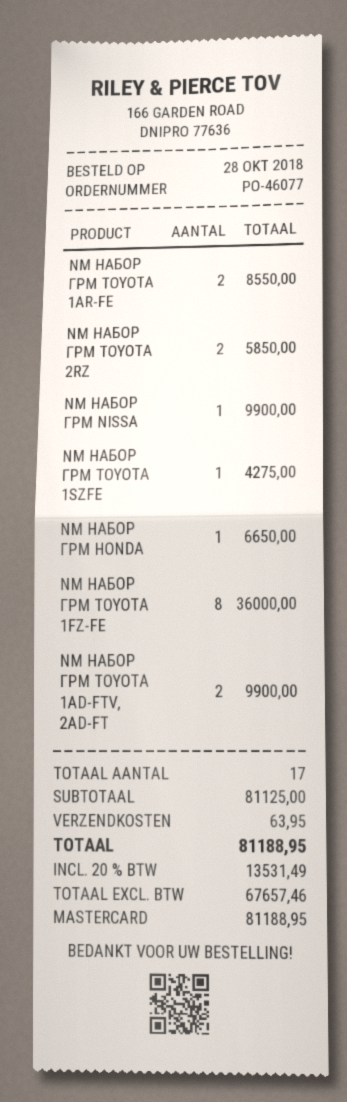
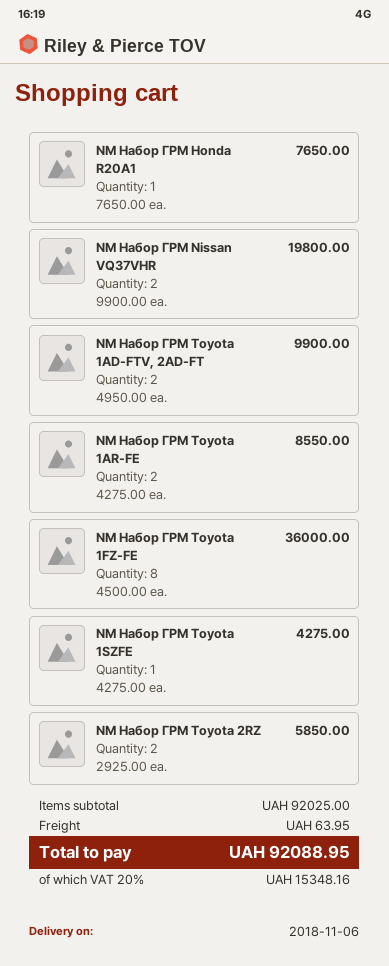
NM НАБОР ГРМ NISSA: 1 for 9900.00 -> 2 for 19800.00
NM НАБОР ГРМ HONDA: 1 for 6650.00 -> 1 for 7650.00
subtotal: 81125.00 -> 92025.00
tax: 20% = 13531.49 -> 20% = 15348.16
total: 81188.95 -> 92088.95

